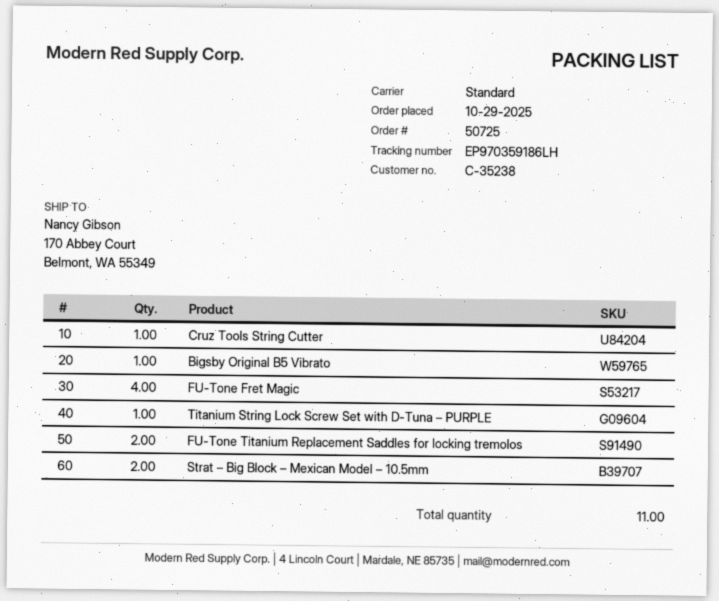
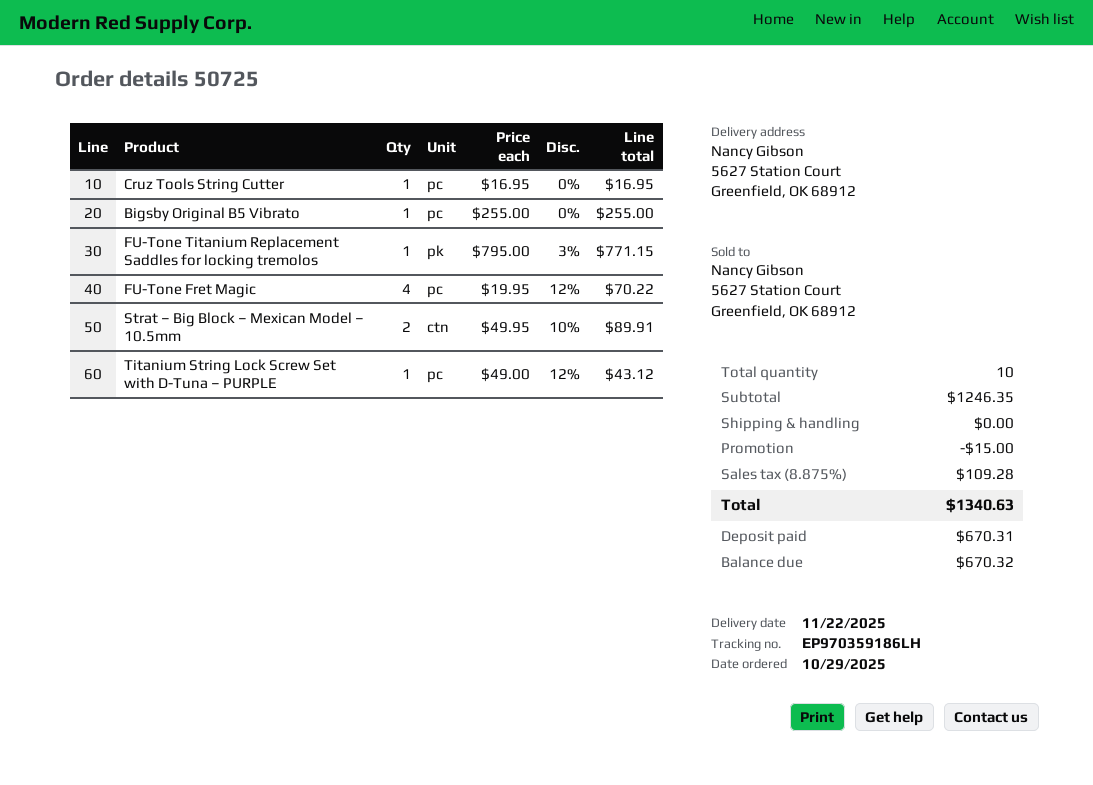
ship to: 170 Abbey Court, Belmont, WA 55349 -> 5627 Station Court, Greenfield, OK 68912
FU-Tone Titanium Replacement Saddles for locking tremolos: 2 -> 1
total quantity: 11 -> 10

